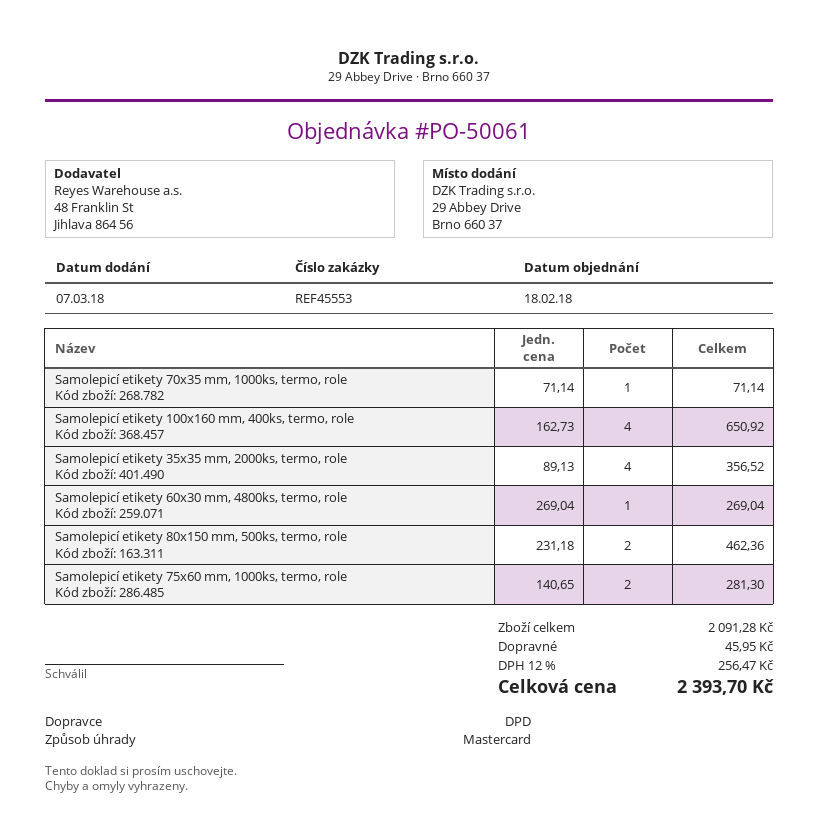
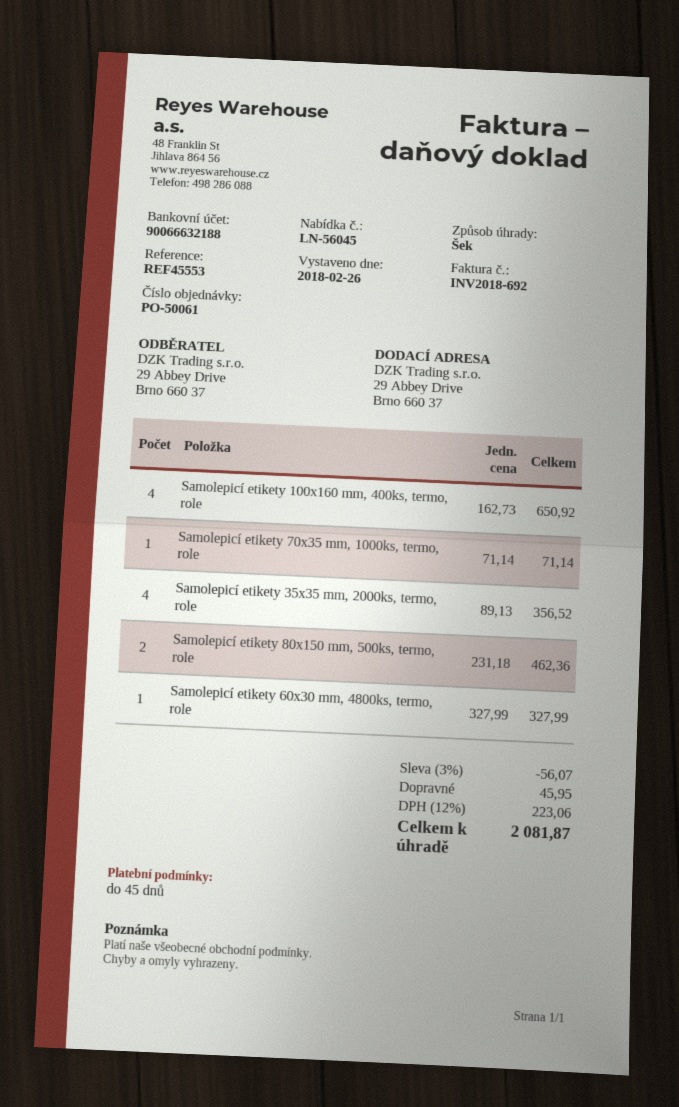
payment method: Mastercard -> cheque
Samolepicí etikety 60x30 mm, 4800ks, termo, role: 1 x 269.04 = 269.04 -> 1 x 327.99 = 327.99
Samolepicí etikety 75x60 mm, 1000ks, termo, role: 2 x 140.65 = 281.30 -> none
discount: none -> 3% = 56.07
tax: 12% = 256.47 -> 12% = 223.06
total: 2393.70 -> 2081.87

